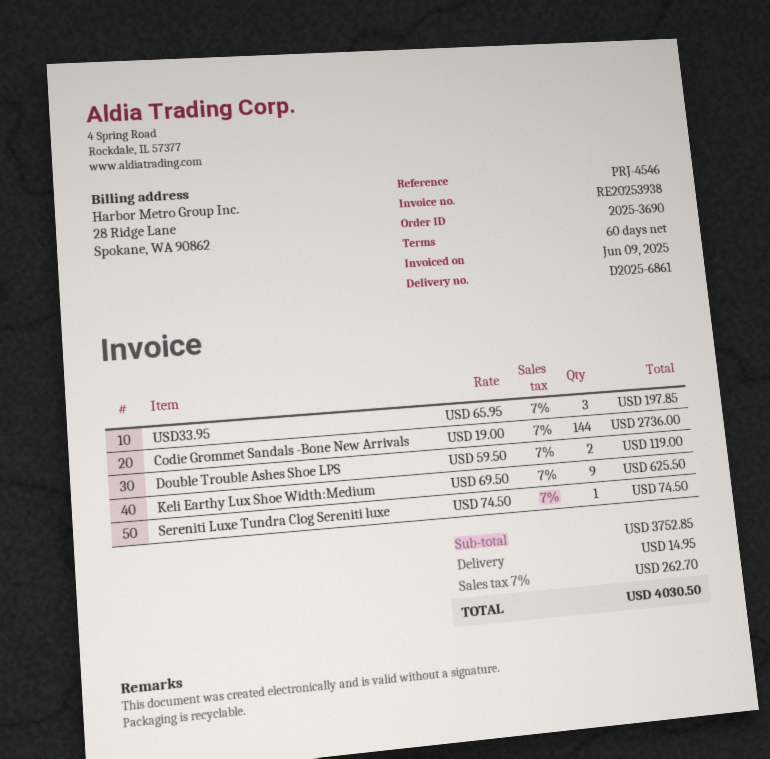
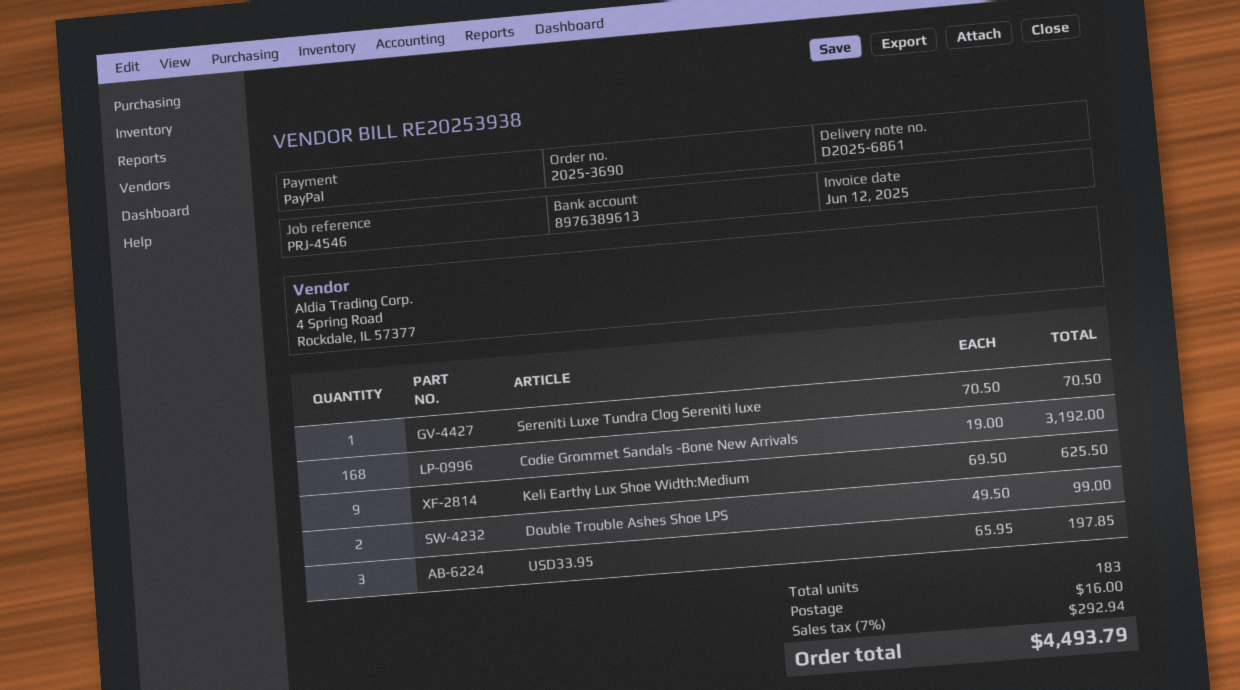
invoice date: 2025-06-09 -> 2025-06-12
Codie Grommet Sandals -Bone New Arrivals: 144 x 19.00 = 2736.00 -> 168 x 19.00 = 3192.00
Double Trouble Ashes Shoe LPS: 2 x 59.50 = 119.00 -> 2 x 49.50 = 99.00
Sereniti Luxe Tundra Clog Sereniti luxe: 1 x 74.50 = 74.50 -> 1 x 70.50 = 70.50
shipping: 14.95 -> 16.00
tax: 7% = 262.70 -> 7% = 292.94
total: 4030.50 -> 4493.79

